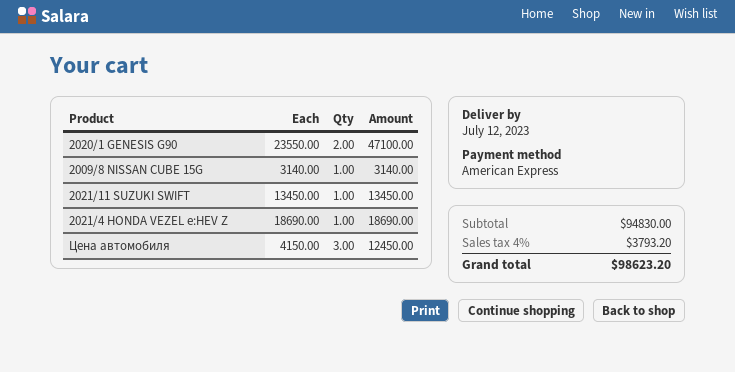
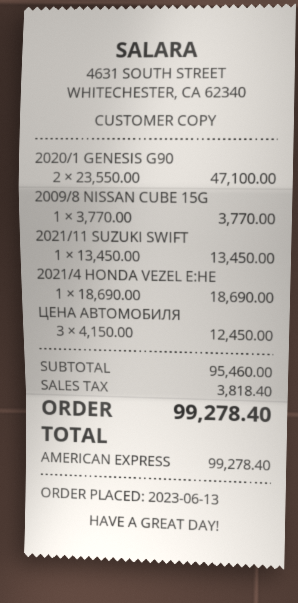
2009/8 NISSAN CUBE 15G: 1 x 3140.00 = 3140.00 -> 1 x 3770.00 = 3770.00
subtotal: 94830.00 -> 95460.00
tax: 3793.20 -> 3818.40
total: 98623.20 -> 99278.40

